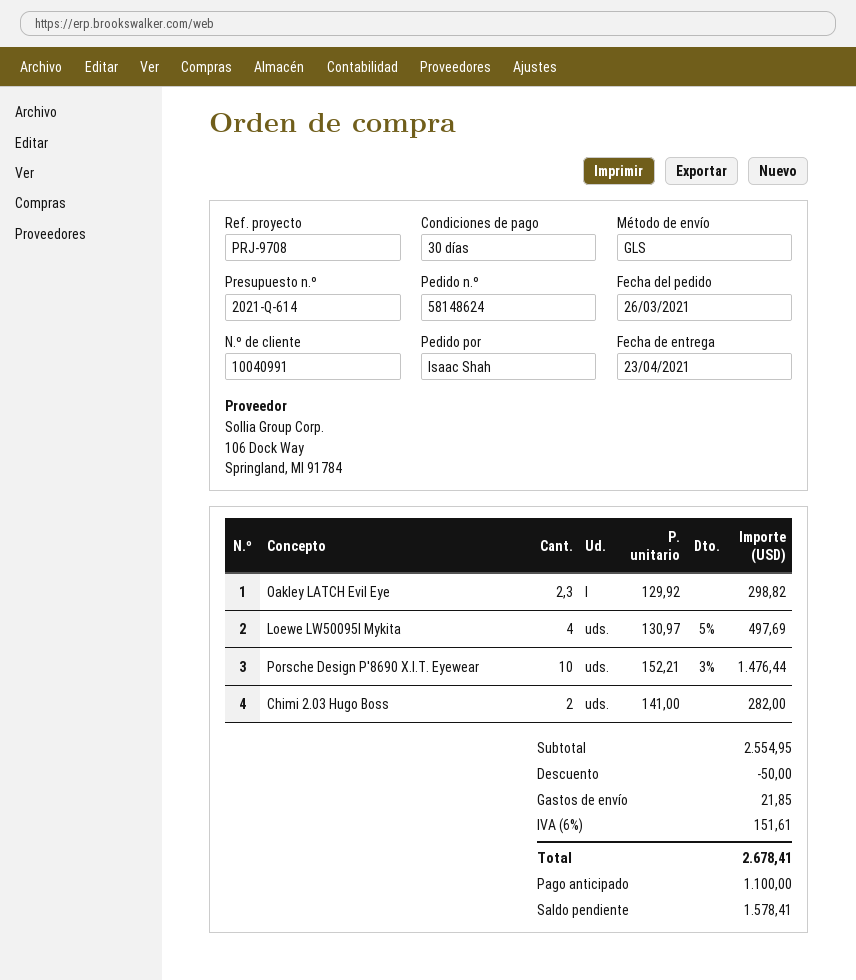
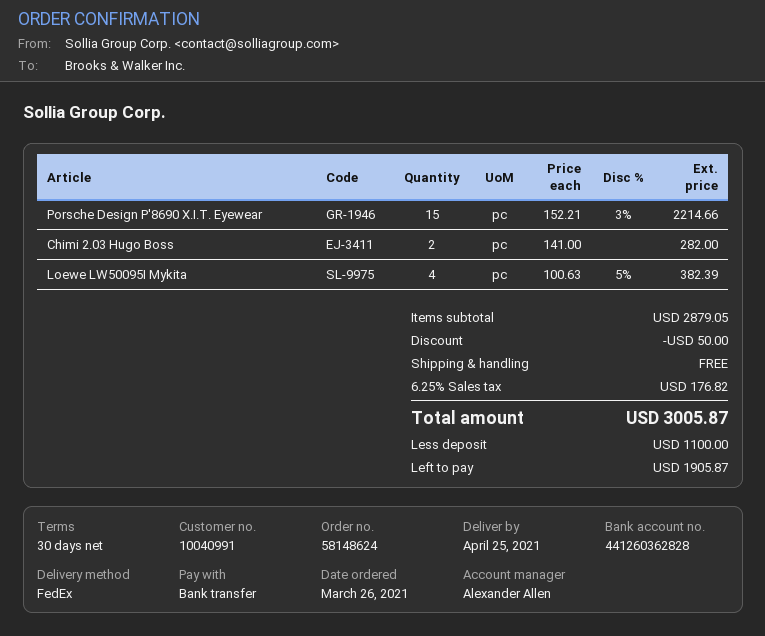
delivery date: 2021-04-23 -> 2021-04-25
shipping method: GLS -> FedEx
Oakley LATCH Evil Eye: 2.3 x 129.92 = 298.82 -> none
Loewe LW50095I Mykita: 4 x 130.97 - 5% = 497.69 -> 4 x 100.63 - 5% = 382.39
Porsche Design P'8690 X.I.T. Eyewear: 10 x 152.21 - 3% = 1476.44 -> 15 x 152.21 - 3% = 2214.66
subtotal: 2554.95 -> 2879.05
shipping: 21.85 -> 0.00
tax: 6% = 151.61 -> 6.25% = 176.82
total: 2678.41 -> 3005.87
balance: 1578.41 -> 1905.87

